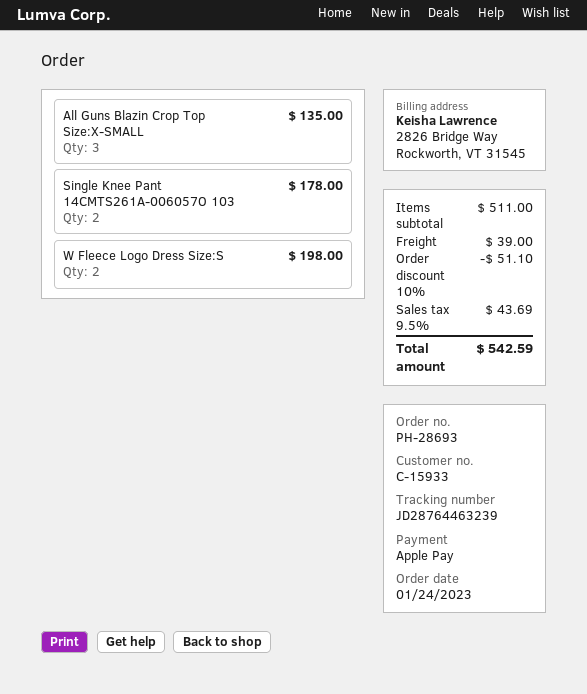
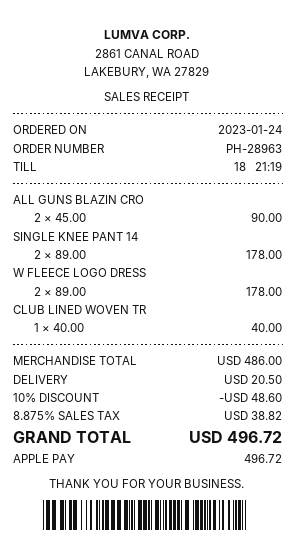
order number: PH-28693 -> PH-28963
All Guns Blazin Crop Top Size:X-SMALL: 3 for 135.00 -> 2 for 90.00
W Fleece Logo Dress Size:S: 2 for 198.00 -> 2 for 178.00
CLUB LINED WOVEN TR: none -> 1 for 40.00
subtotal: 511.00 -> 486.00
discount: 10% = 51.10 -> 10% = 48.60
shipping: 39.00 -> 20.50
tax: 9.5% = 43.69 -> 8.875% = 38.82
total: 542.59 -> 496.72

